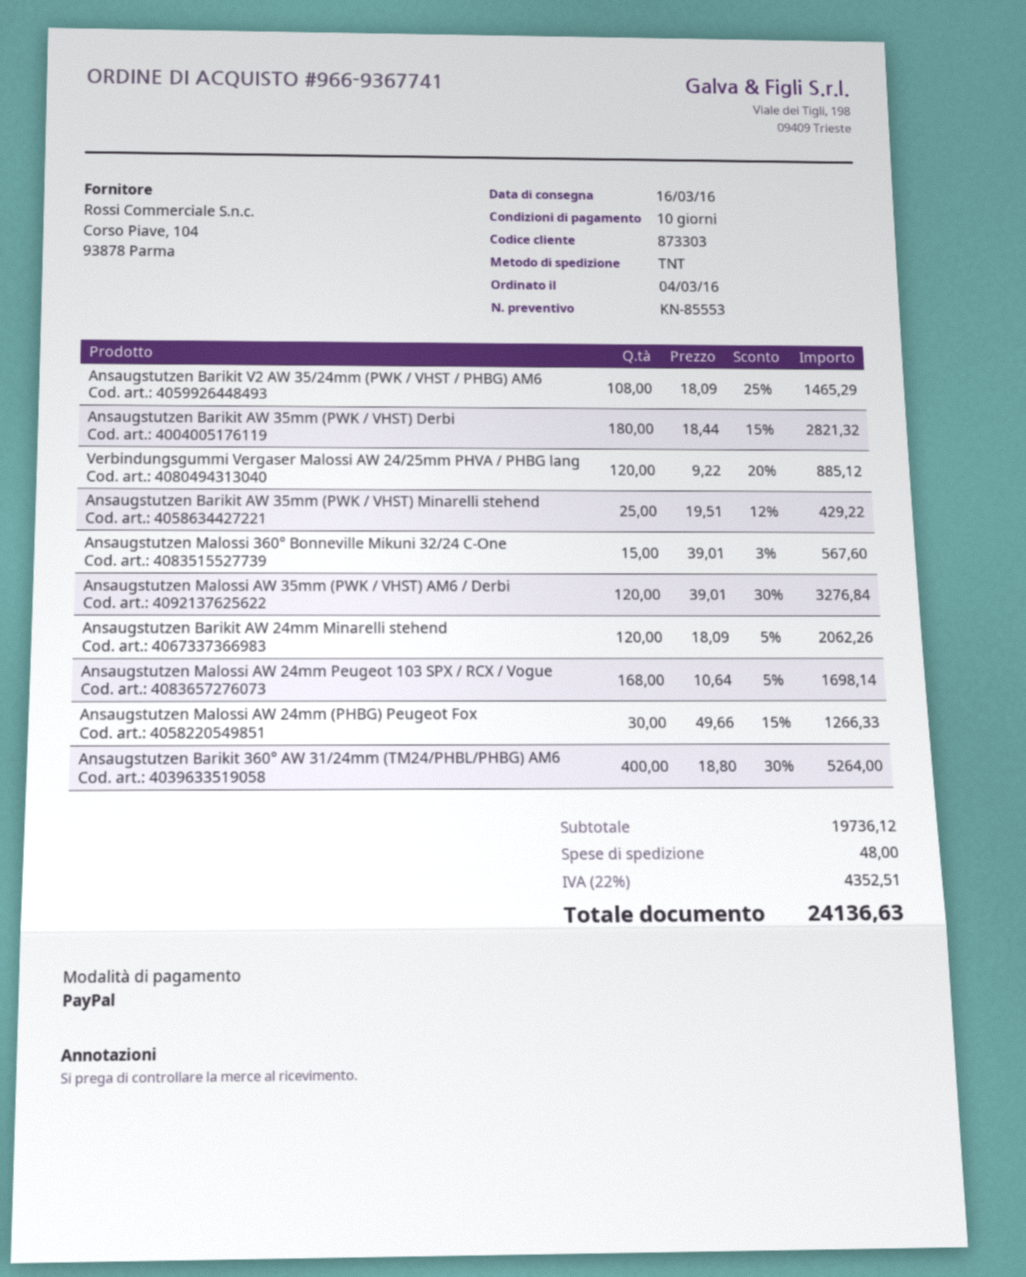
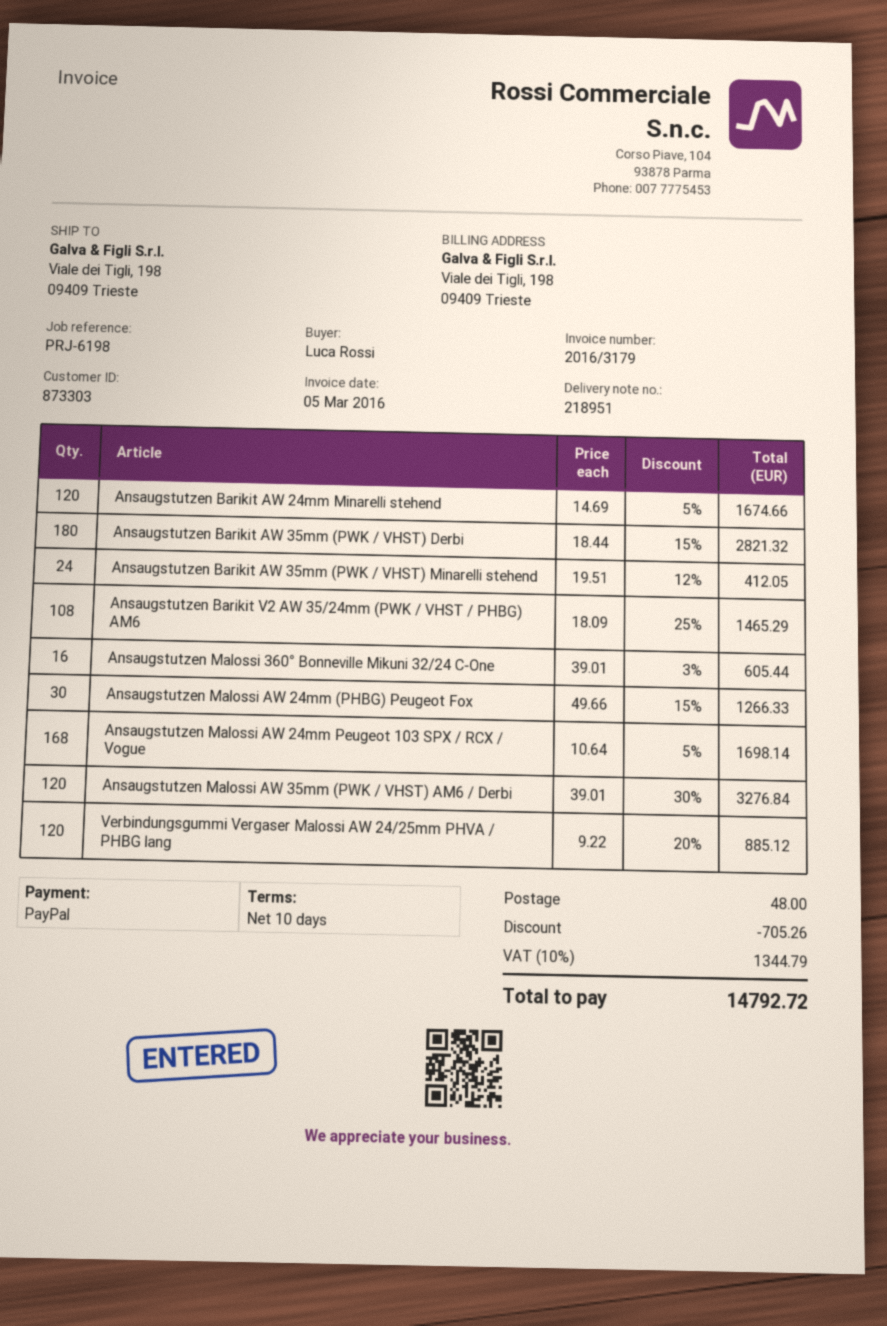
Ansaugstutzen Barikit AW 35mm (PWK / VHST) Minarelli stehend: 25 x 19.51 - 12% = 429.22 -> 24 x 19.51 - 12% = 412.05
Ansaugstutzen Malossi 360° Bonneville Mikuni 32/24 C-One: 15 x 39.01 - 3% = 567.60 -> 16 x 39.01 - 3% = 605.44
Ansaugstutzen Barikit AW 24mm Minarelli stehend: 120 x 18.09 - 5% = 2062.26 -> 120 x 14.69 - 5% = 1674.66
Ansaugstutzen Barikit 360° AW 31/24mm (TM24/PHBL/PHBG) AM6: 400 x 18.80 - 30% = 5264.00 -> none
discount: none -> 705.26
tax: 22% = 4352.51 -> 10% = 1344.79
total: 24136.63 -> 14792.72

